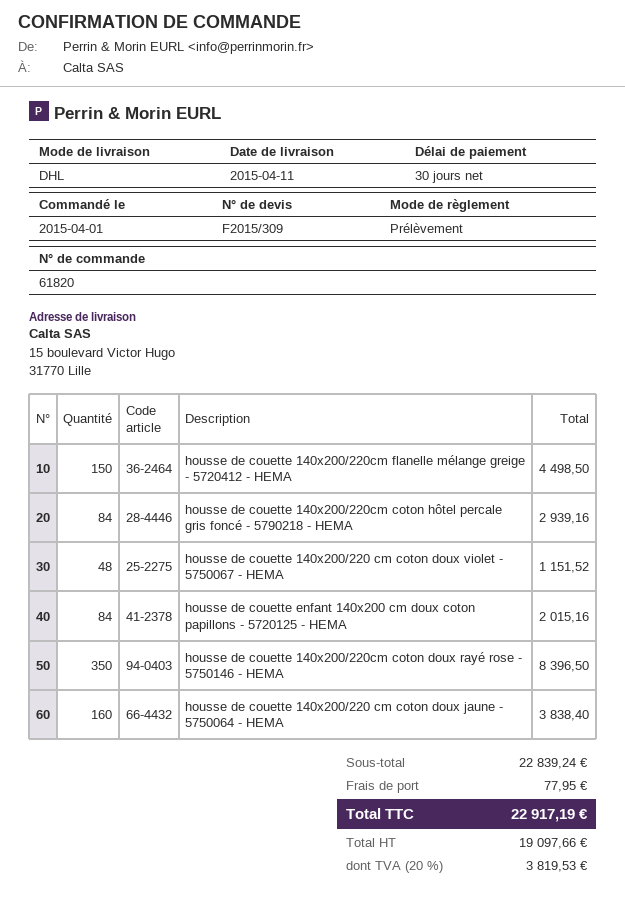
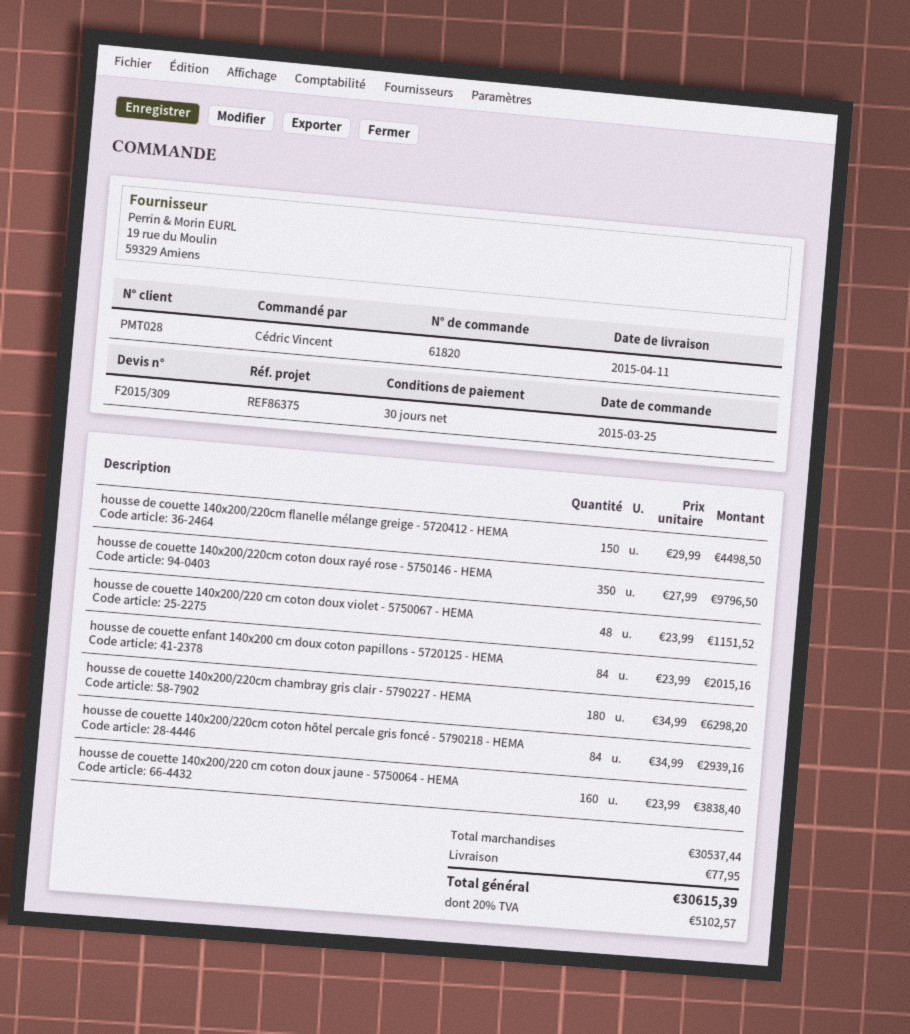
order date: 2015-04-01 -> 2015-03-25
housse de couette 140x200/220cm coton doux rayé rose - 5750146 - HEMA: 350 for 8396.50 -> 350 for 9796.50
housse de couette 140x200/220cm chambray gris clair - 5790227 - HEMA: none -> 180 for 6298.20
subtotal: 22839.24 -> 30537.44
tax: 20% = 3819.53 -> 20% = 5102.57
total: 22917.19 -> 30615.39

